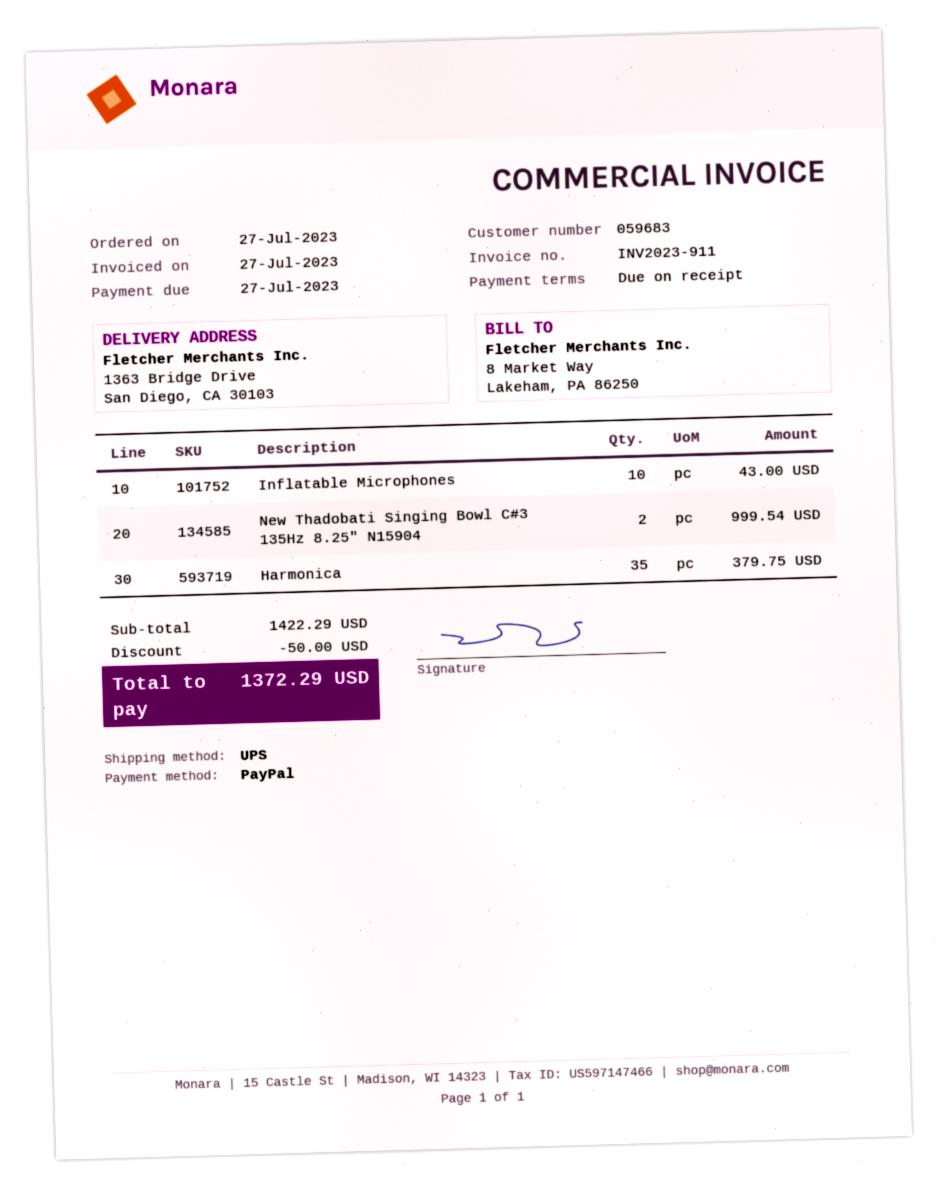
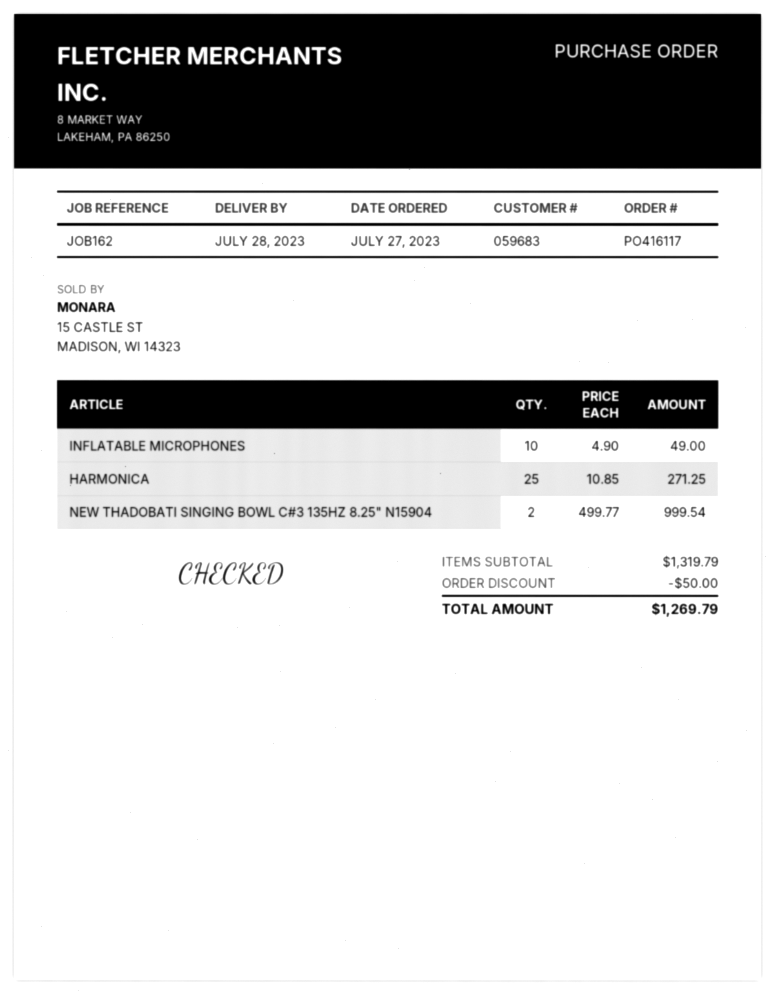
Inflatable Microphones: 10 for 43.00 -> 10 for 49.00
Harmonica: 35 for 379.75 -> 25 for 271.25
subtotal: 1422.29 -> 1319.79
total: 1372.29 -> 1269.79

